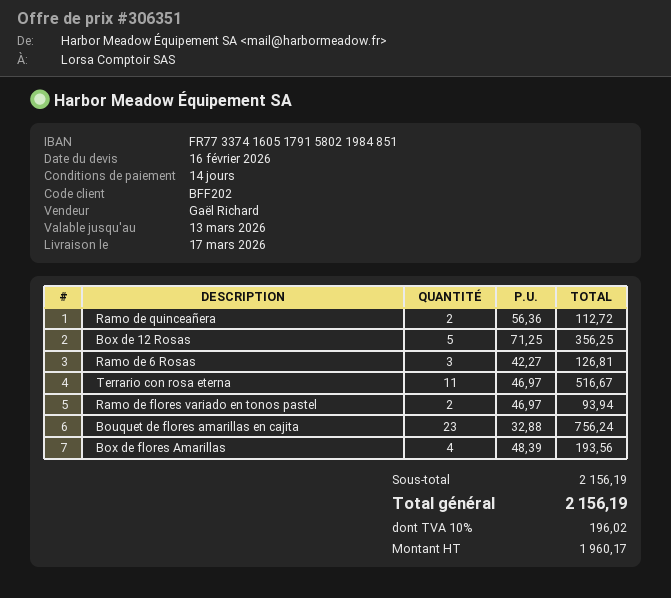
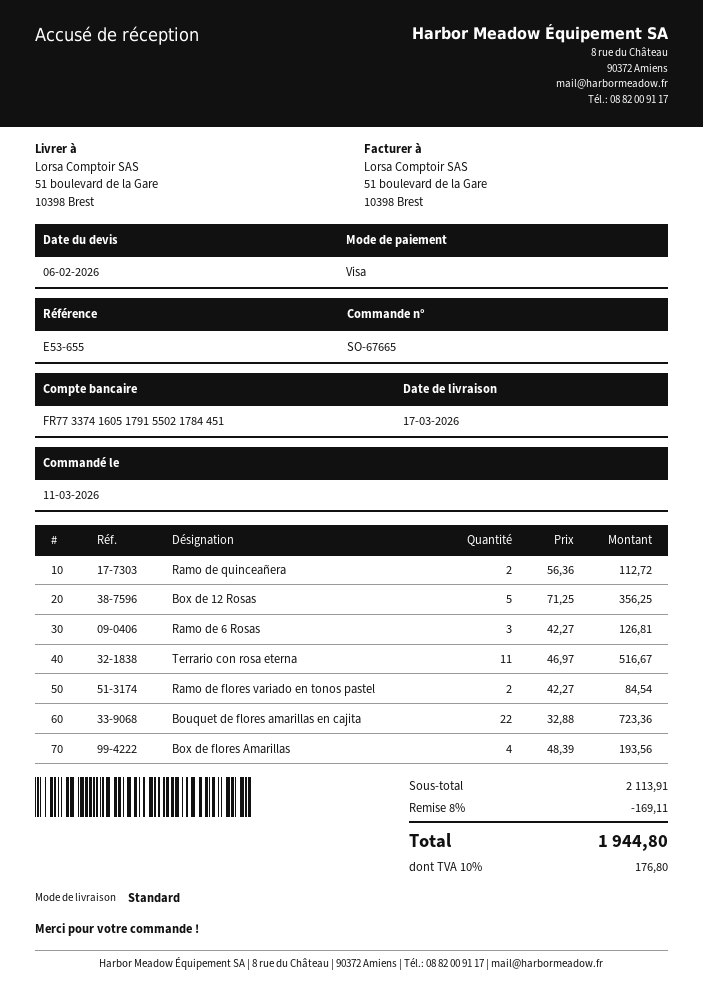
quote date: 2026-02-16 -> 2026-02-06
bank account: FR7733741605179158021984851 -> FR7733741605179155021784451
Ramo de flores variado en tonos pastel: 2 x 46.97 = 93.94 -> 2 x 42.27 = 84.54
Bouquet de flores amarillas en cajita: 23 x 32.88 = 756.24 -> 22 x 32.88 = 723.36
subtotal: 2156.19 -> 2113.91
discount: none -> 8% = 169.11
tax: 10% = 196.02 -> 10% = 176.80
total: 2156.19 -> 1944.80

